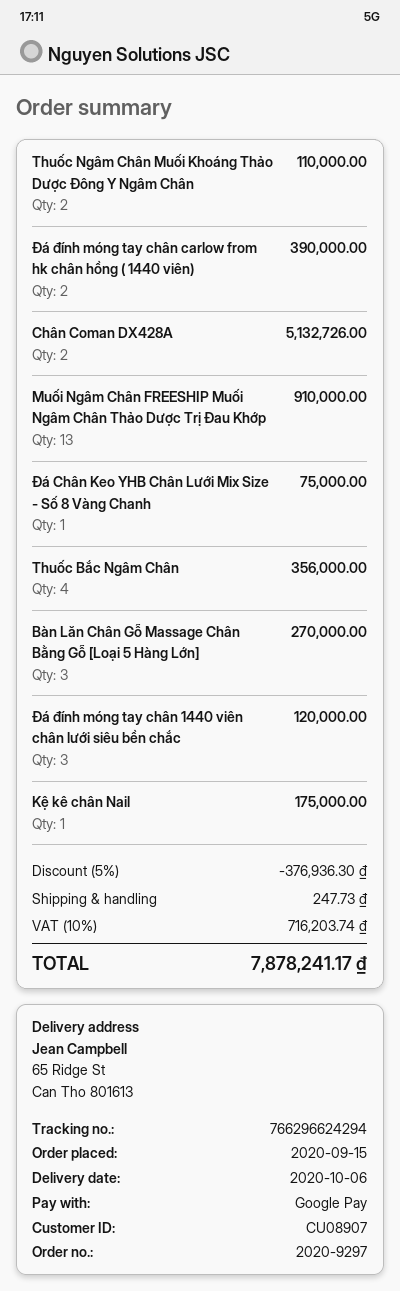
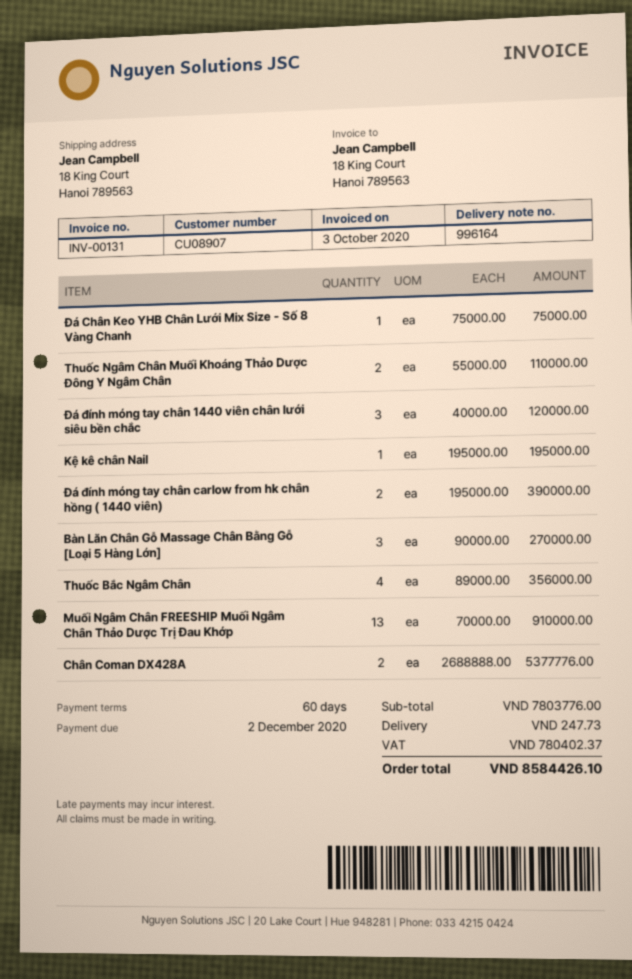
ship to: 65 Ridge St, Can Tho 801613 -> 18 King Court, Hanoi 789563
Chân Coman DX428A: 2 for 5132726.00 -> 2 for 5377776.00
Kệ kê chân Nail: 1 for 175000.00 -> 1 for 195000.00
discount: 5% = 376936.30 -> none
tax: 716203.74 -> 780402.37
total: 7878241.17 -> 8584426.10

